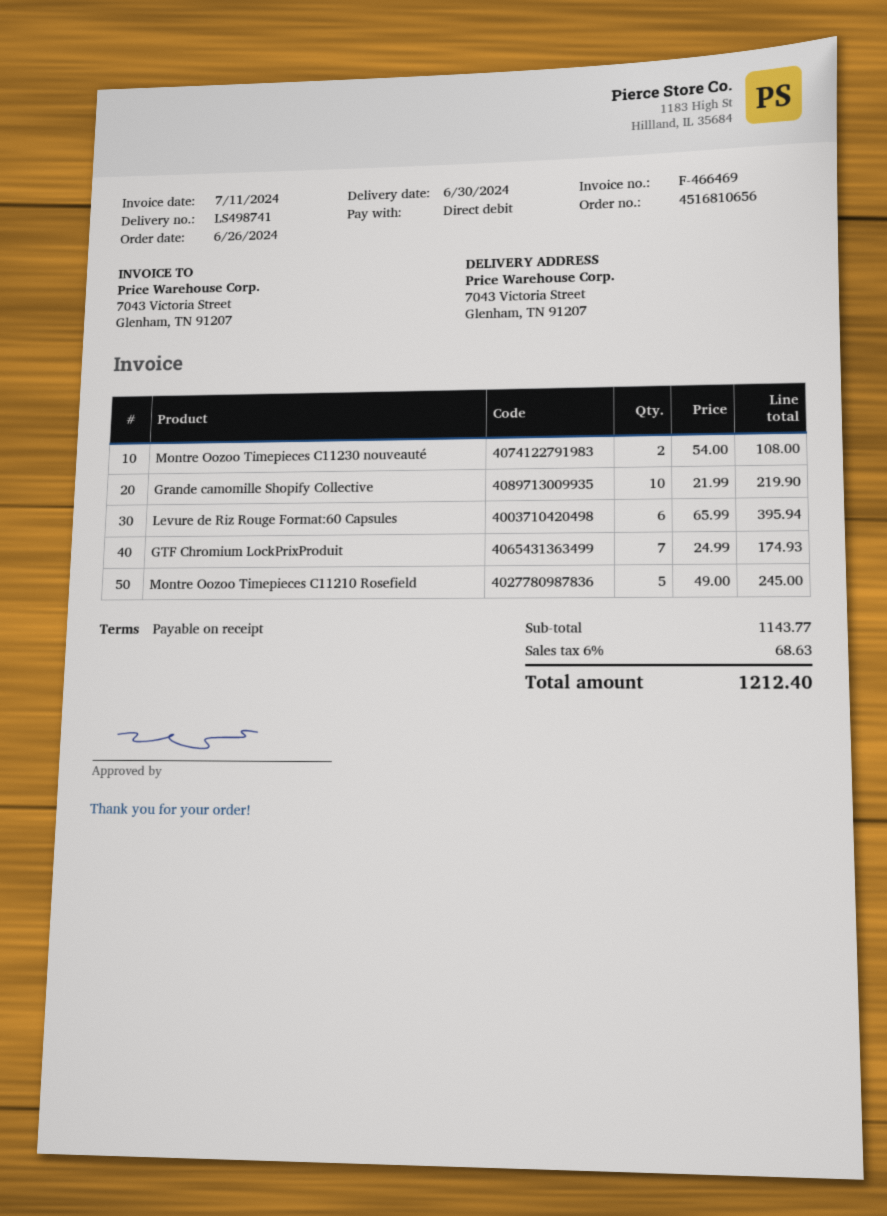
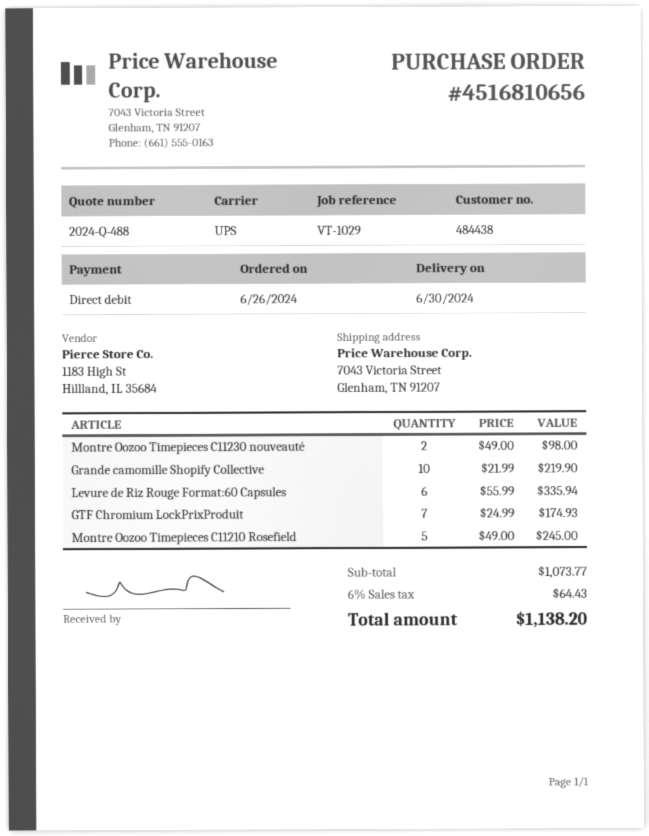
Montre Oozoo Timepieces C11230 nouveauté: 2 x 54.00 = 108.00 -> 2 x 49.00 = 98.00
Levure de Riz Rouge Format:60 Capsules: 6 x 65.99 = 395.94 -> 6 x 55.99 = 335.94
subtotal: 1143.77 -> 1073.77
tax: 6% = 68.63 -> 6% = 64.43
total: 1212.40 -> 1138.20

